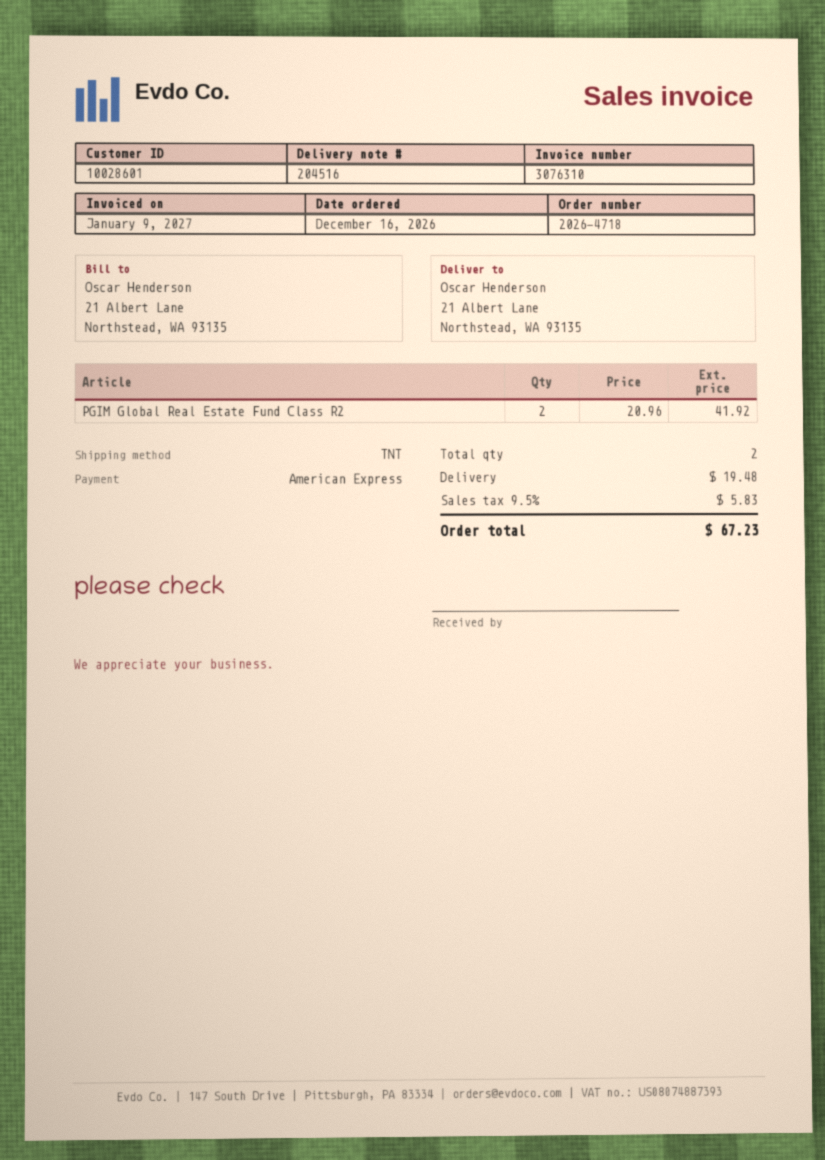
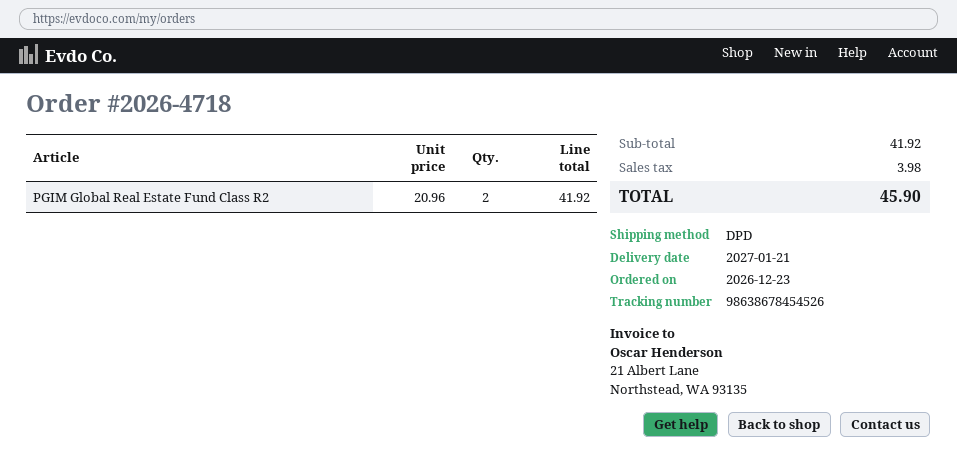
order date: 2026-12-16 -> 2026-12-23
shipping method: TNT -> DPD
shipping: 19.48 -> none
tax: 5.83 -> 3.98
total: 67.23 -> 45.90

